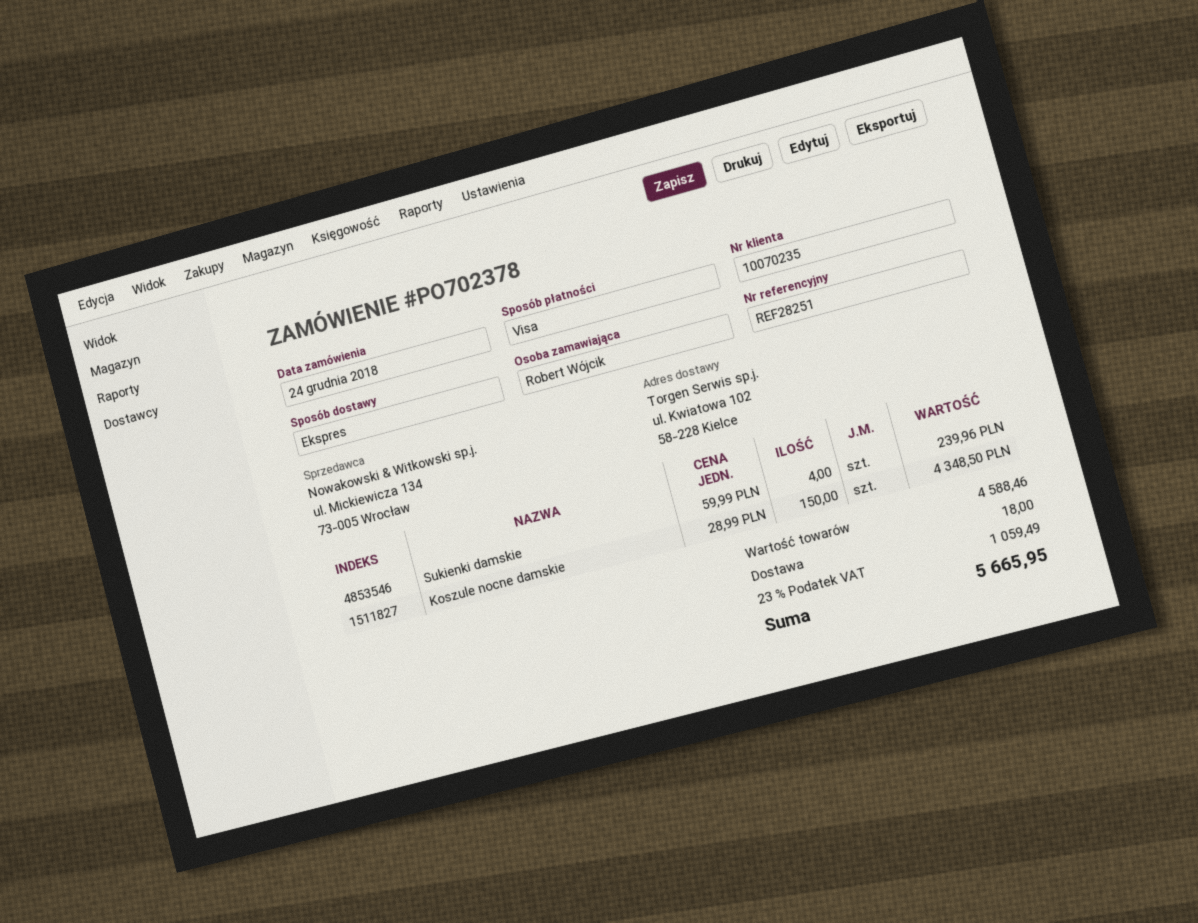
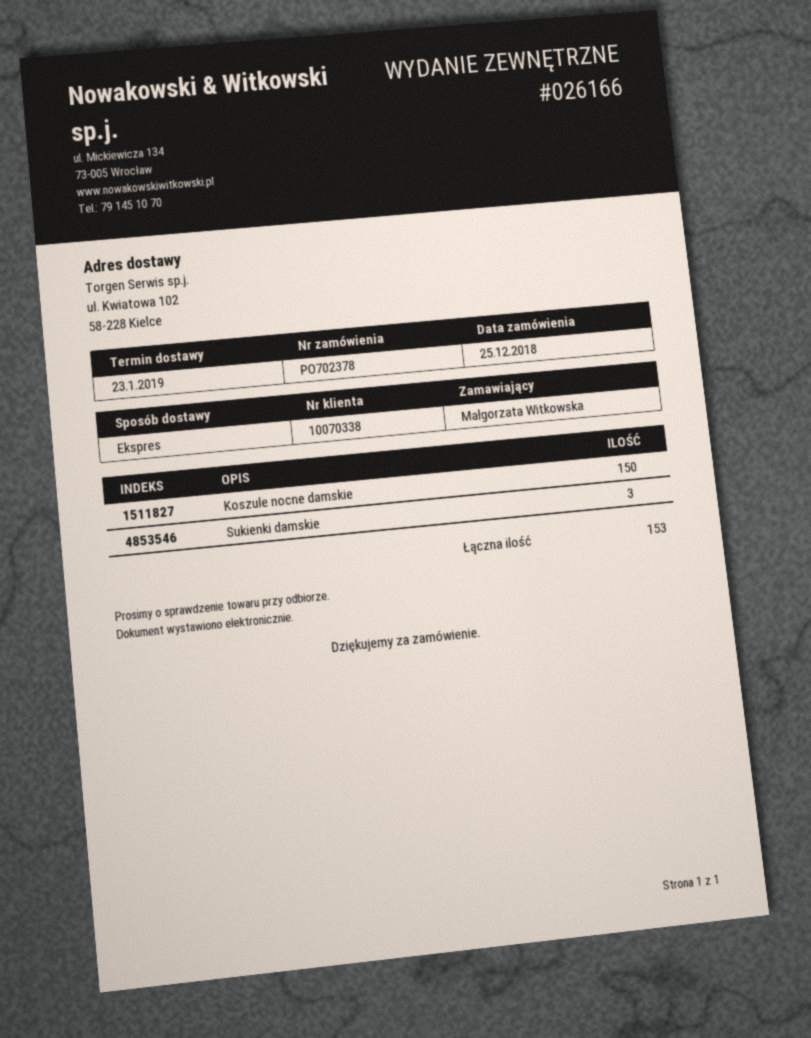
order date: 2018-12-24 -> 2018-12-25
customer number: 10070235 -> 10070338
ordered by: Robert Wójcik -> Małgorzata Witkowska
Sukienki damskie: 4 -> 3

